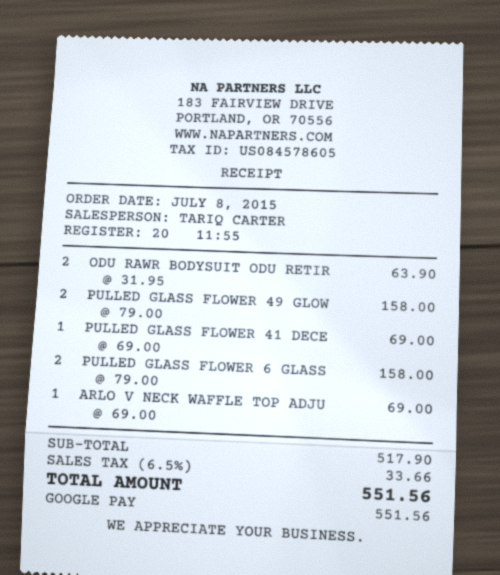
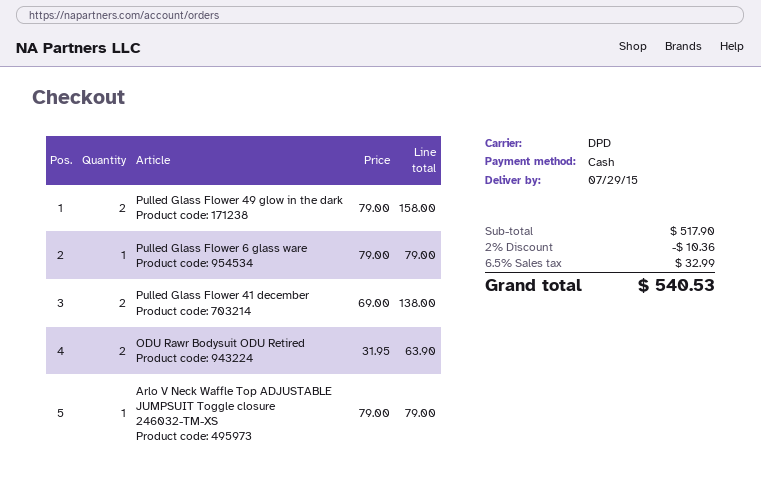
payment method: Google Pay -> cash
PULLED GLASS FLOWER 41 DECE: 1 x 69.00 = 69.00 -> 2 x 69.00 = 138.00
PULLED GLASS FLOWER 6 GLASS: 2 x 79.00 = 158.00 -> 1 x 79.00 = 79.00
ARLO V NECK WAFFLE TOP ADJU: 1 x 69.00 = 69.00 -> 1 x 79.00 = 79.00
discount: none -> 2% = 10.36
tax: 6.5% = 33.66 -> 6.5% = 32.99
total: 551.56 -> 540.53

